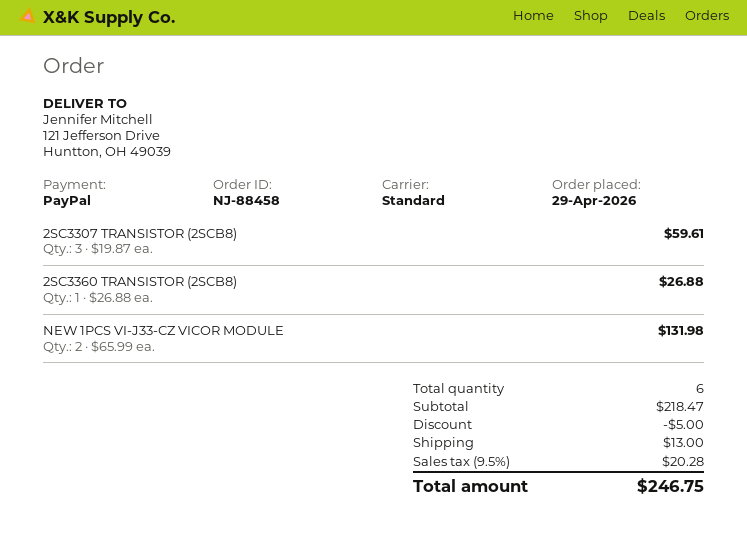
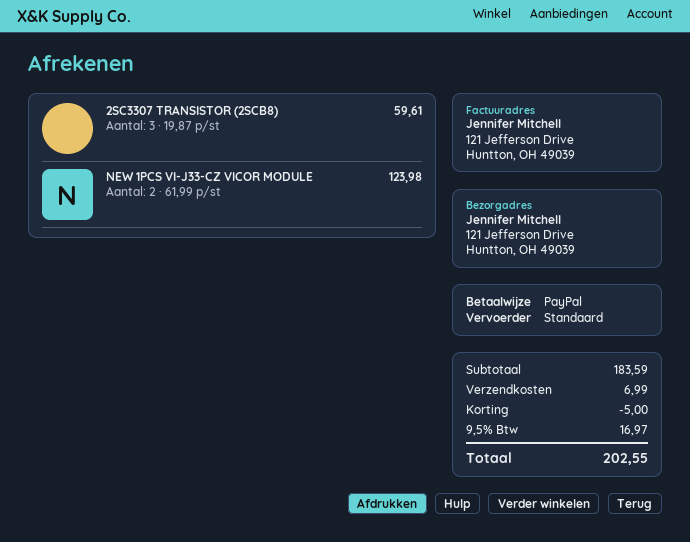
2SC3360 TRANSISTOR (2SCB8): 1 x 26.88 = 26.88 -> none
NEW 1PCS VI-J33-CZ VICOR MODULE: 2 x 65.99 = 131.98 -> 2 x 61.99 = 123.98
subtotal: 218.47 -> 183.59
shipping: 13.00 -> 6.99
tax: 9.5% = 20.28 -> 9.5% = 16.97
total: 246.75 -> 202.55

